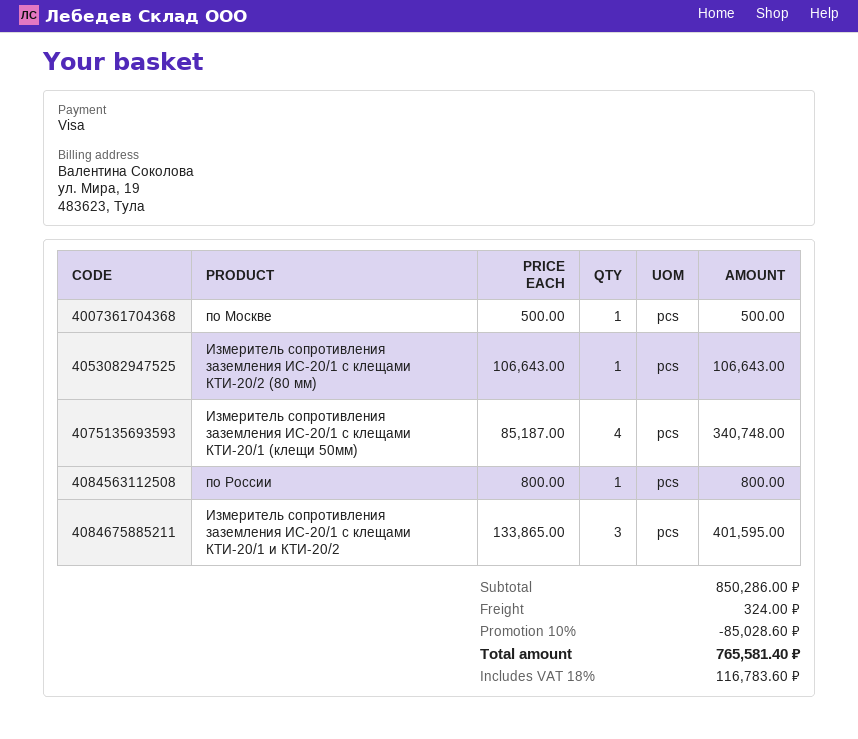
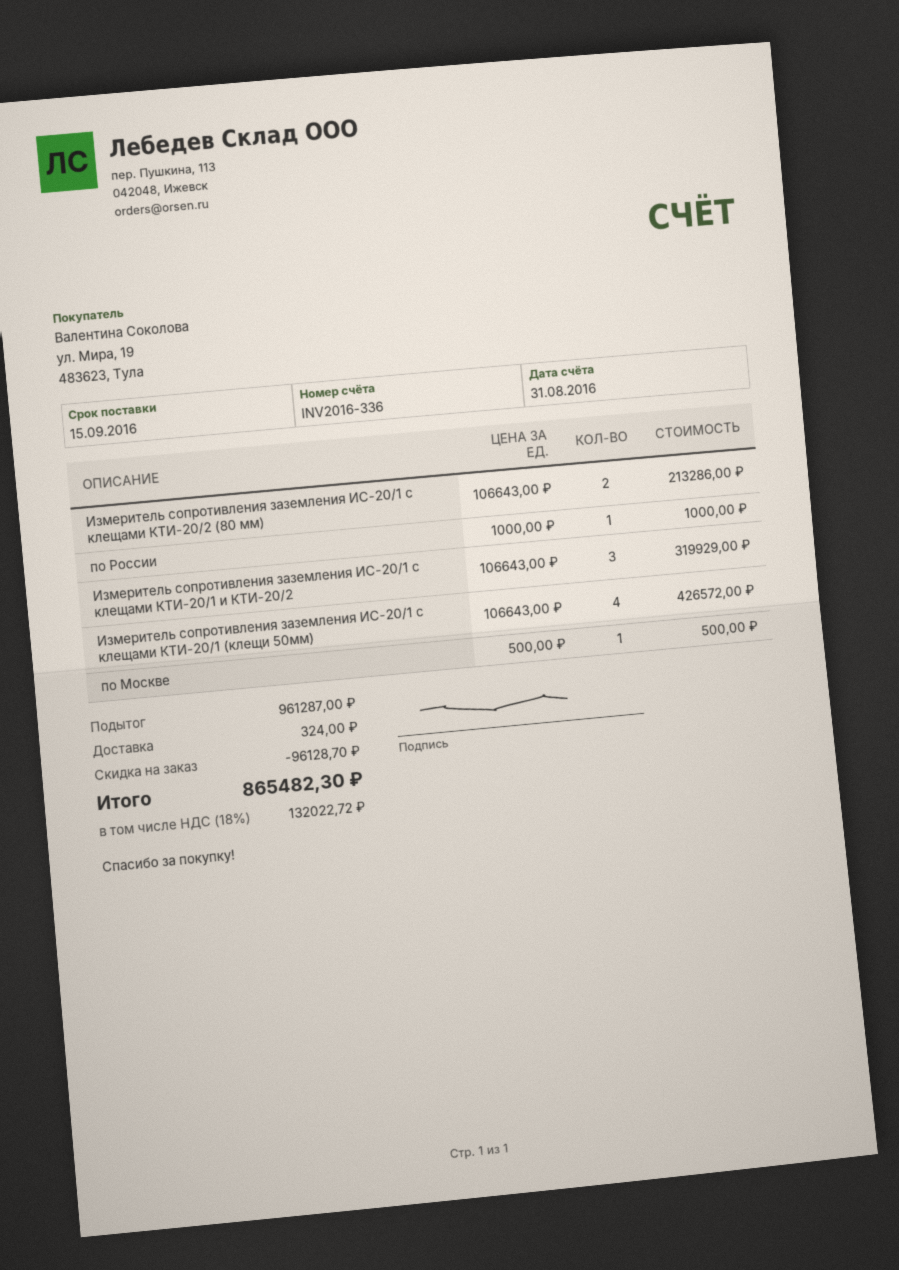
Измеритель сопротивления заземления ИС-20/1 с клещами КТИ-20/2 (80 мм): 1 x 106643.00 = 106643.00 -> 2 x 106643.00 = 213286.00
Измеритель сопротивления заземления ИС-20/1 с клещами КТИ-20/1 (клещи 50мм): 4 x 85187.00 = 340748.00 -> 4 x 106643.00 = 426572.00
по России: 1 x 800.00 = 800.00 -> 1 x 1000.00 = 1000.00
Измеритель сопротивления заземления ИС-20/1 с клещами КТИ-20/1 и КТИ-20/2: 3 x 133865.00 = 401595.00 -> 3 x 106643.00 = 319929.00
subtotal: 850286.00 -> 961287.00
discount: 85028.60 -> 96128.70
tax: 18% = 116783.60 -> 18% = 132022.72
total: 765581.40 -> 865482.30

